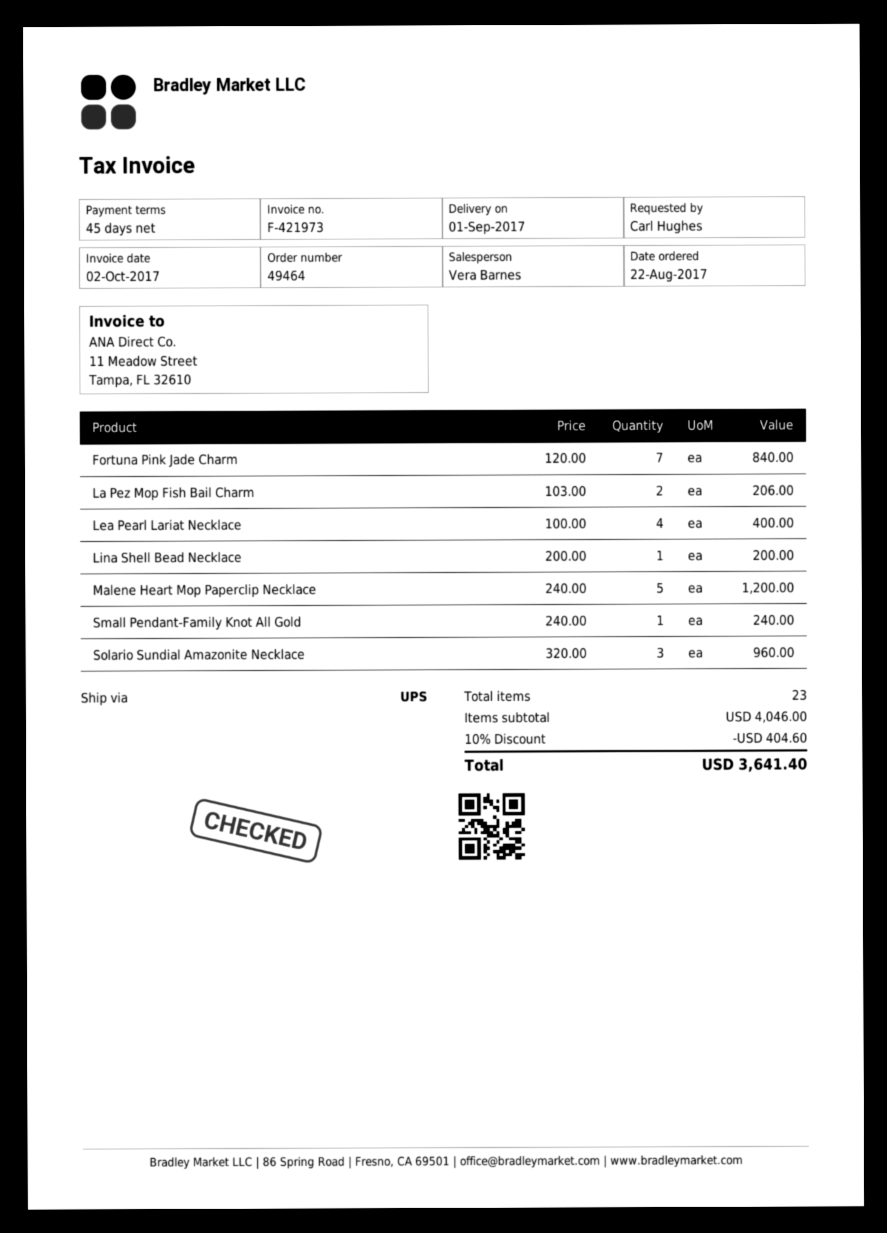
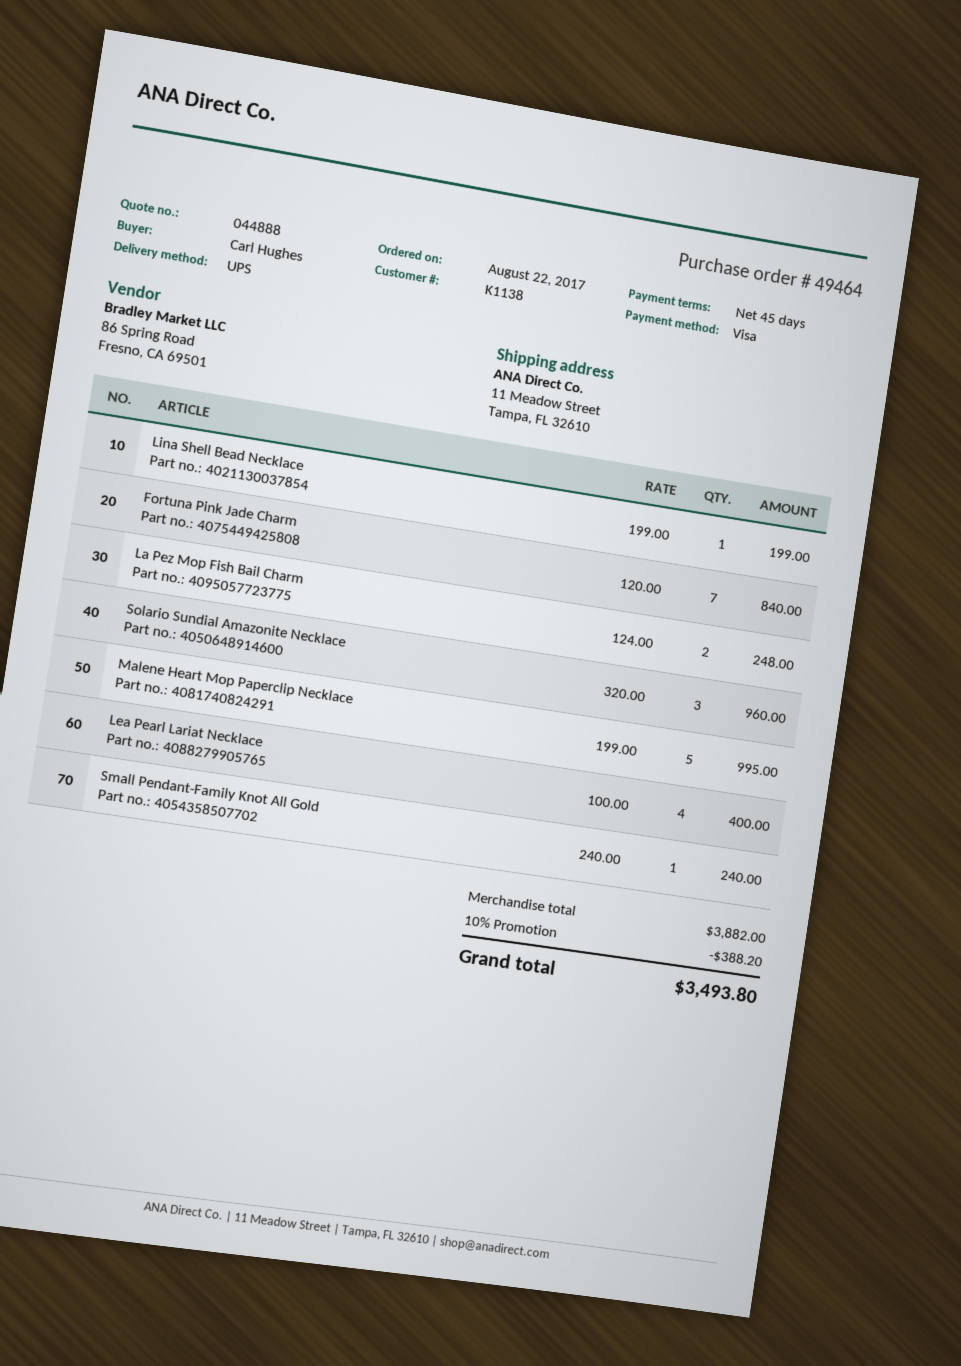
La Pez Mop Fish Bail Charm: 2 x 103.00 = 206.00 -> 2 x 124.00 = 248.00
Lina Shell Bead Necklace: 1 x 200.00 = 200.00 -> 1 x 199.00 = 199.00
Malene Heart Mop Paperclip Necklace: 5 x 240.00 = 1200.00 -> 5 x 199.00 = 995.00
subtotal: 4046.00 -> 3882.00
discount: 10% = 404.60 -> 10% = 388.20
total: 3641.40 -> 3493.80

